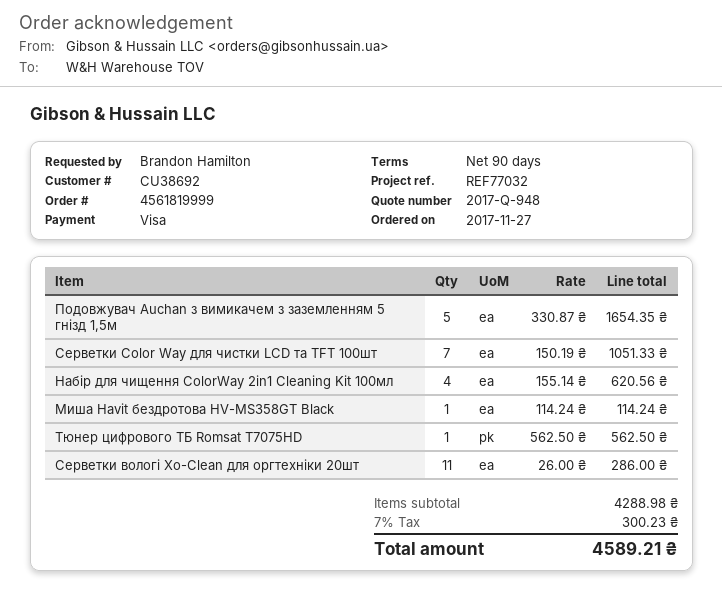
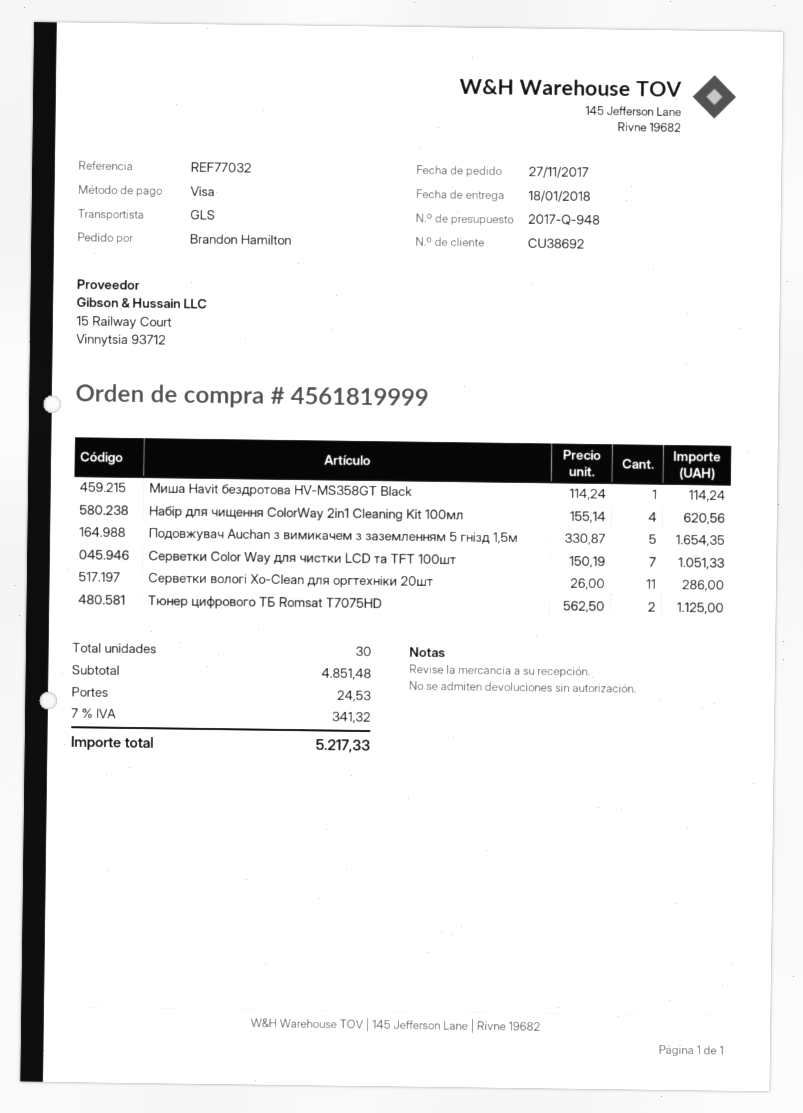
Тюнер цифрового ТБ Romsat T7075HD: 1 x 562.50 = 562.50 -> 2 x 562.50 = 1125.00
subtotal: 4288.98 -> 4851.48
shipping: none -> 24.53
tax: 7% = 300.23 -> 7% = 341.32
total: 4589.21 -> 5217.33

